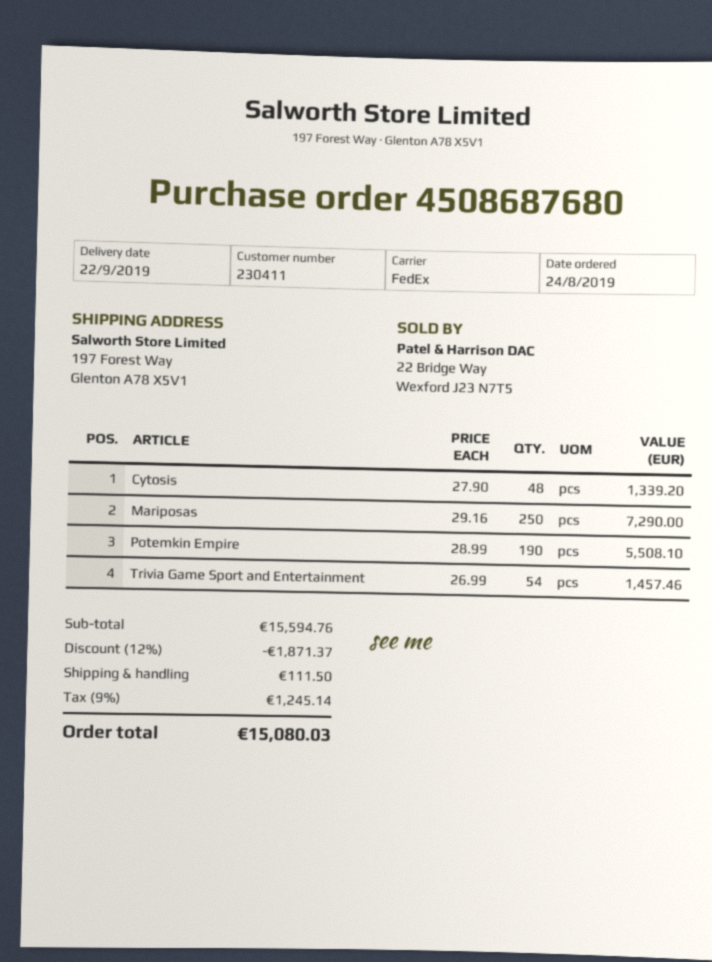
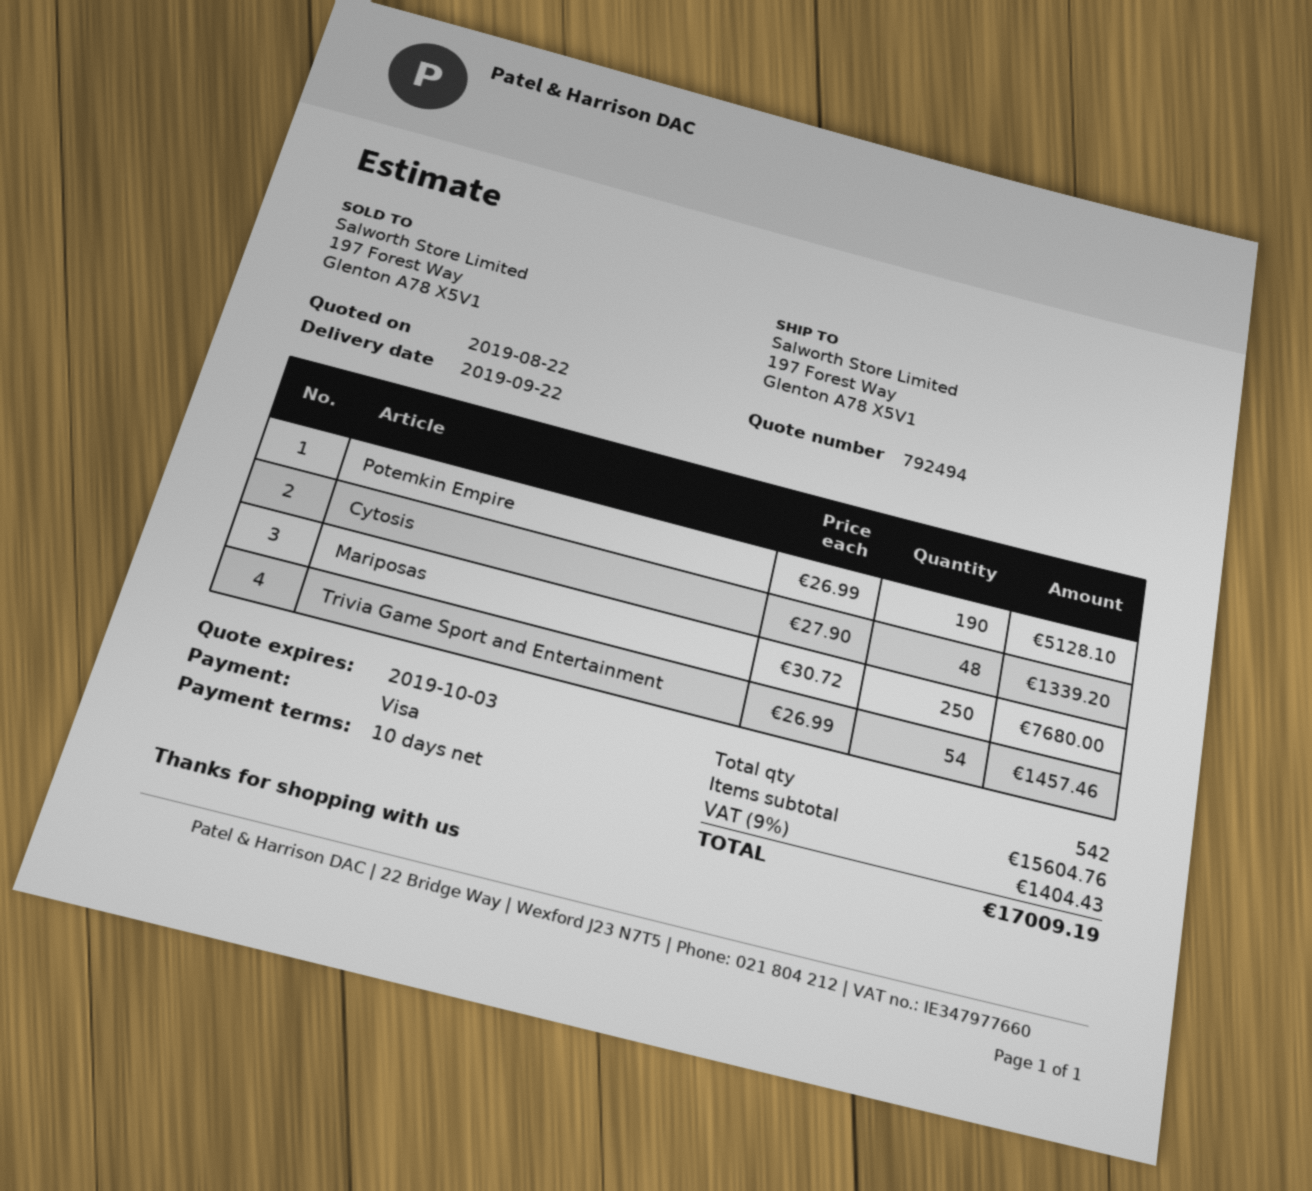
Mariposas: 250 x 29.16 = 7290.00 -> 250 x 30.72 = 7680.00
Potemkin Empire: 190 x 28.99 = 5508.10 -> 190 x 26.99 = 5128.10
subtotal: 15594.76 -> 15604.76
discount: 12% = 1871.37 -> none
shipping: 111.50 -> none
tax: 9% = 1245.14 -> 9% = 1404.43
total: 15080.03 -> 17009.19

